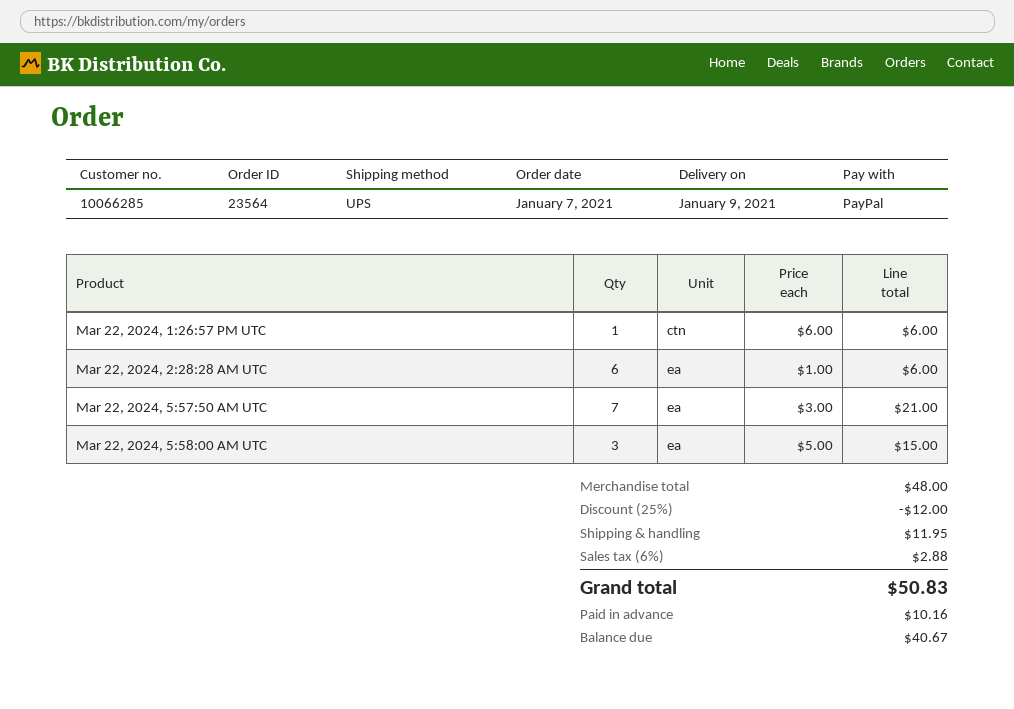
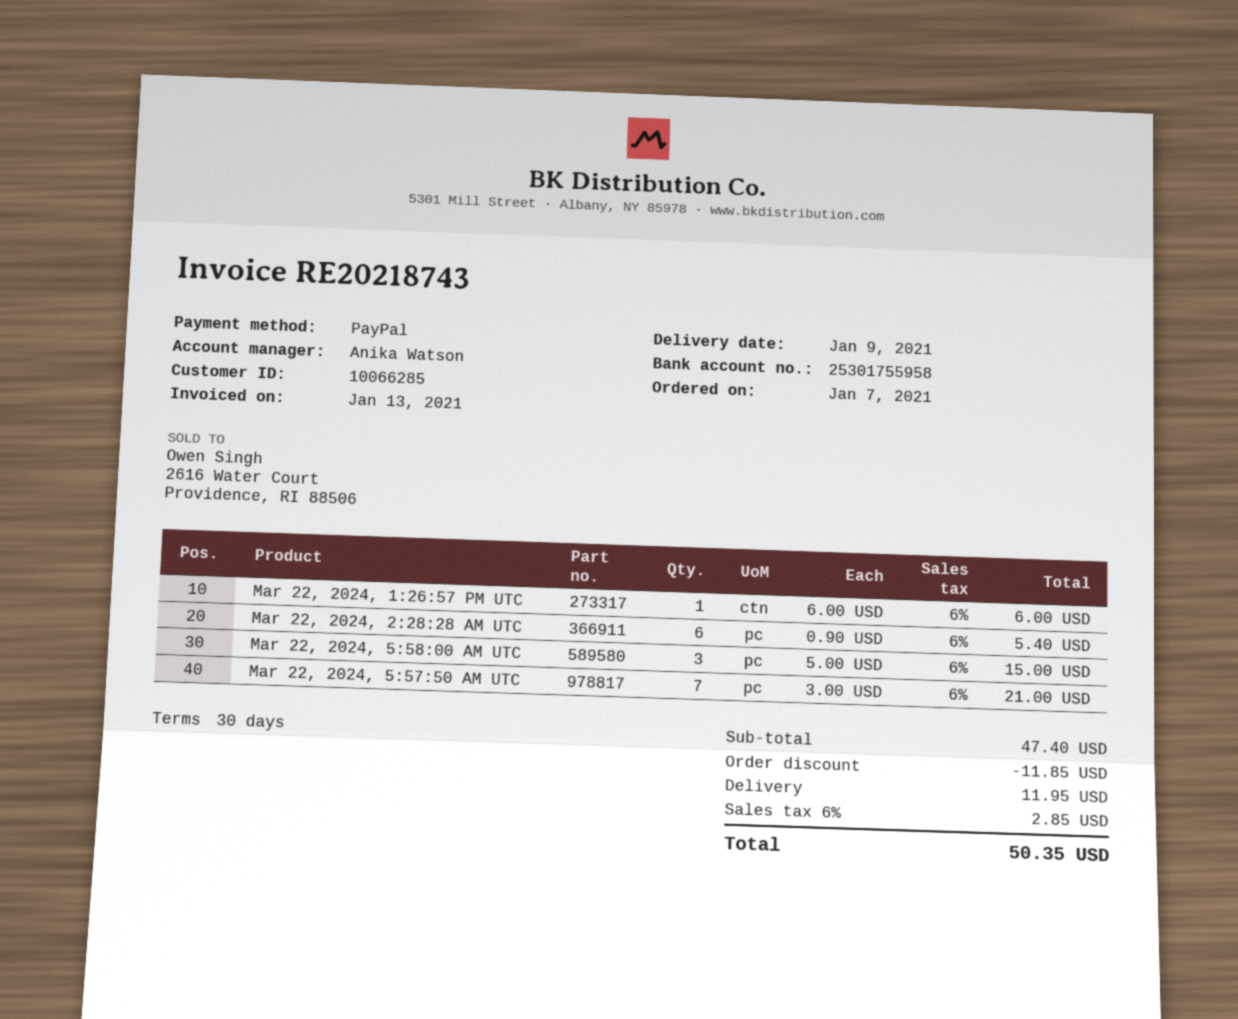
Mar 22, 2024, 2:28:28 AM UTC: 6 x 1.00 = 6.00 -> 6 x 0.90 = 5.40
subtotal: 48.00 -> 47.40
discount: 12.00 -> 11.85
tax: 6% = 2.88 -> 6% = 2.85
total: 50.83 -> 50.35

